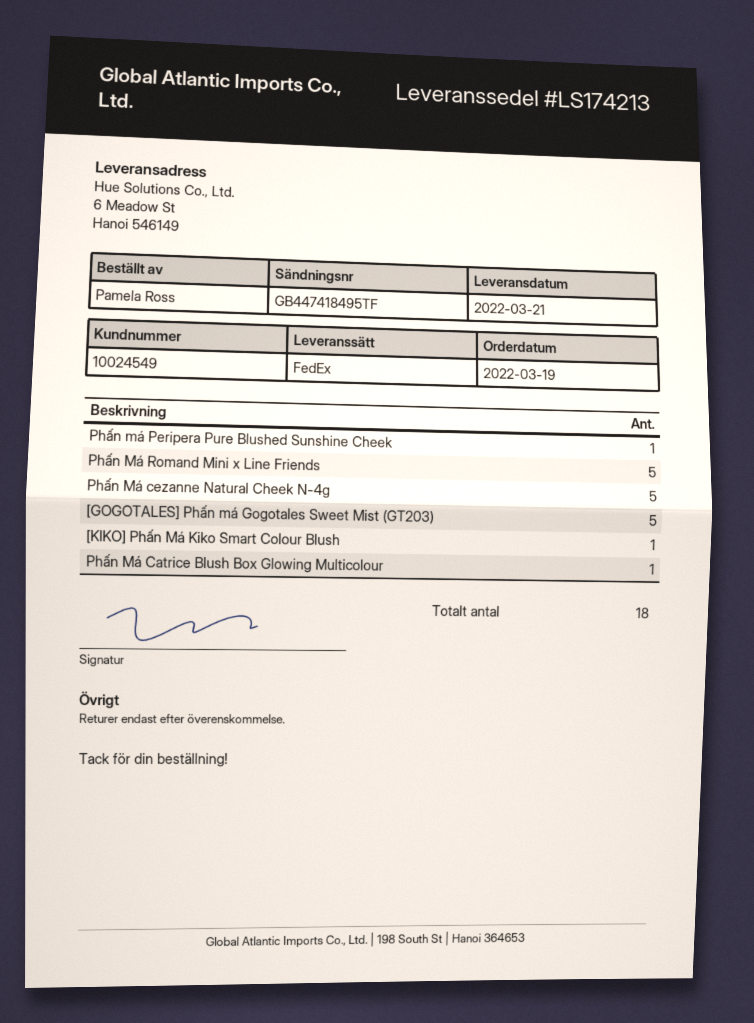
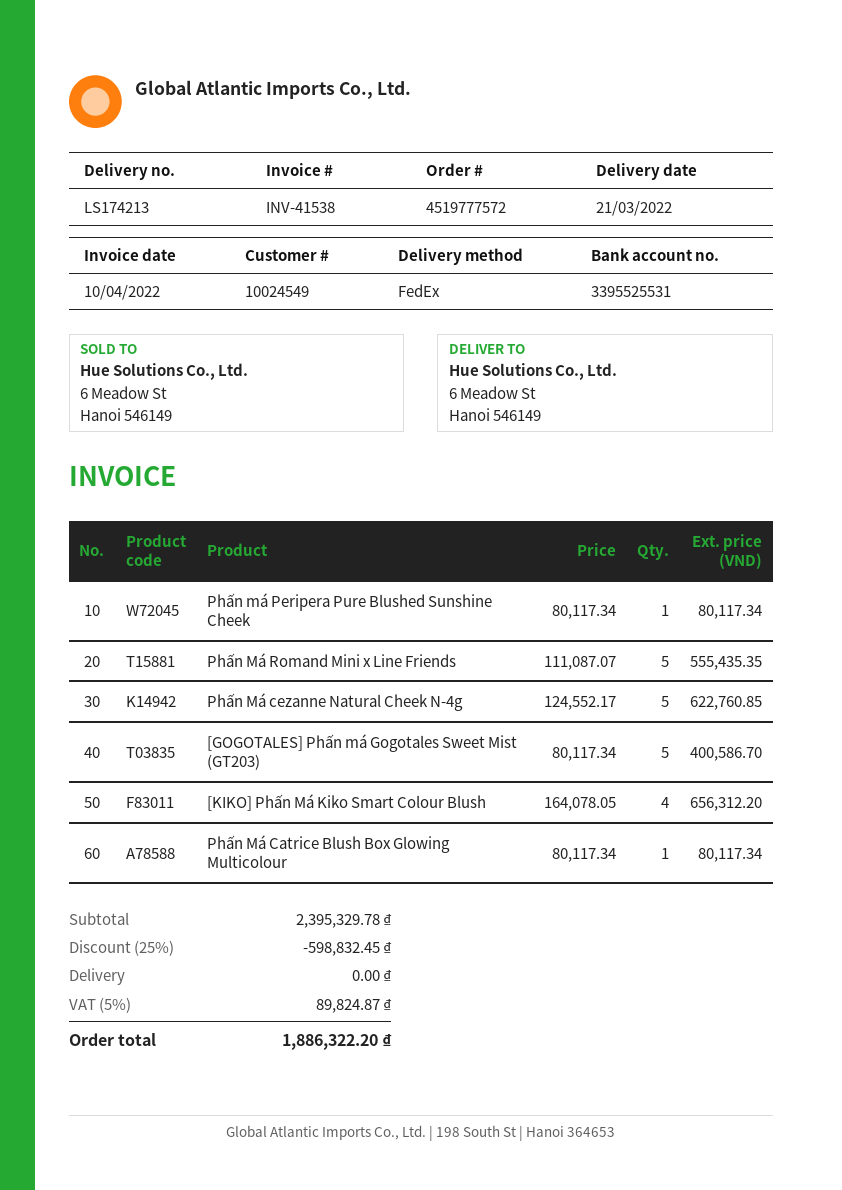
[KIKO] Phấn Má Kiko Smart Colour Blush: 1 -> 4

